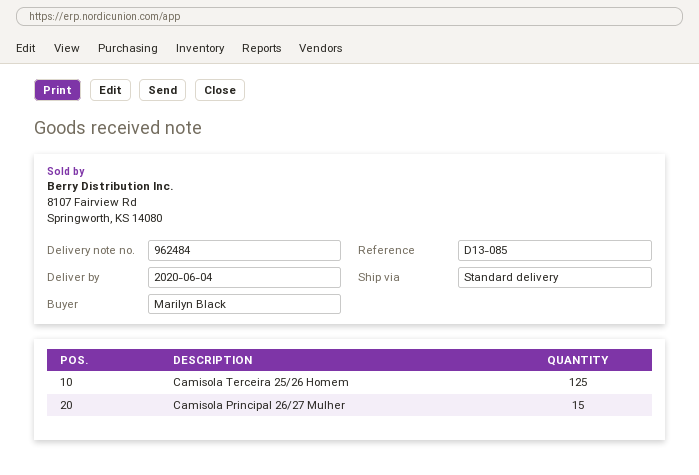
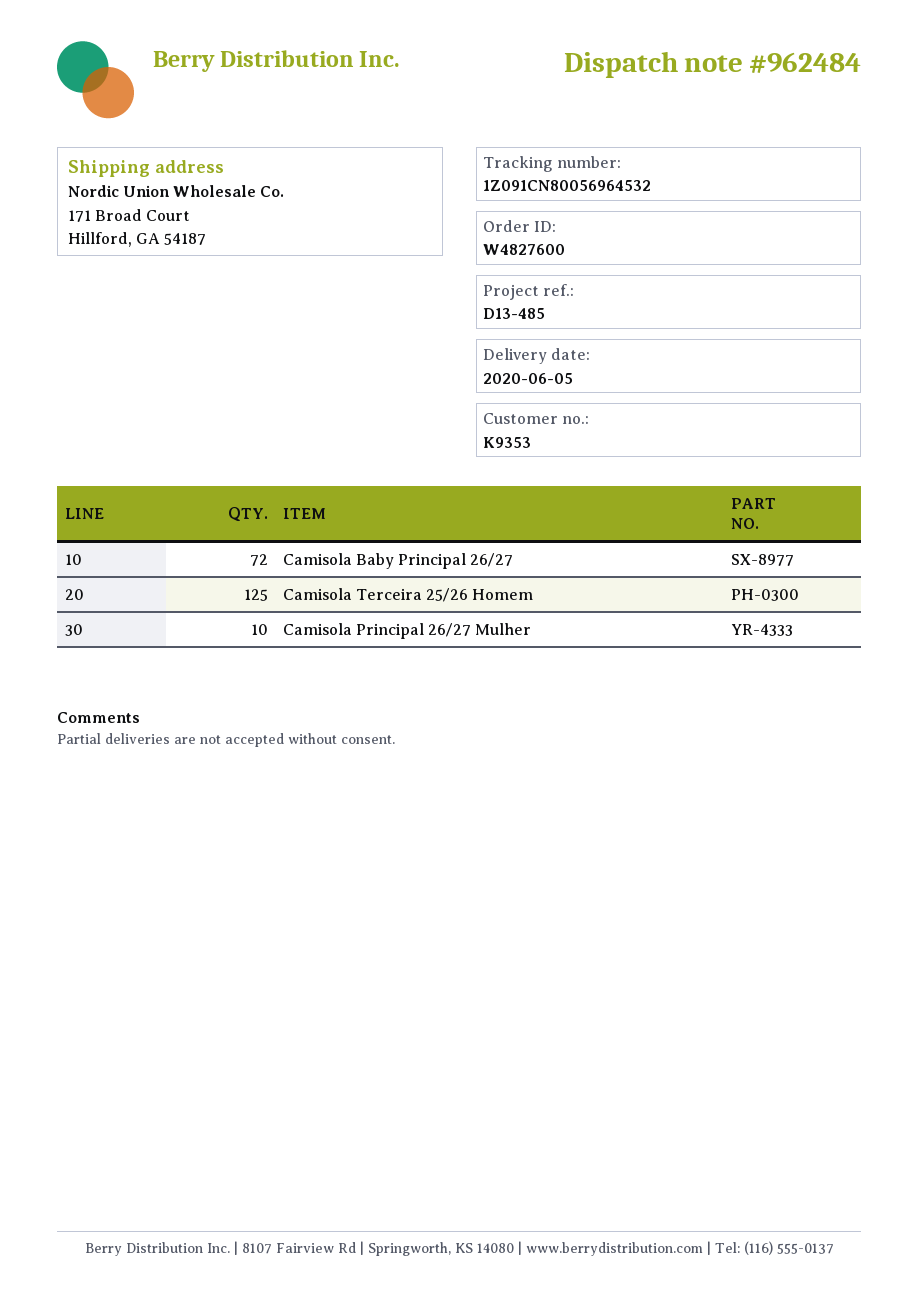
delivery date: 2020-06-04 -> 2020-06-05
reference: D13-085 -> D13-485
Camisola Principal 26/27 Mulher: 15 -> 10
Camisola Baby Principal 26/27: none -> 72

